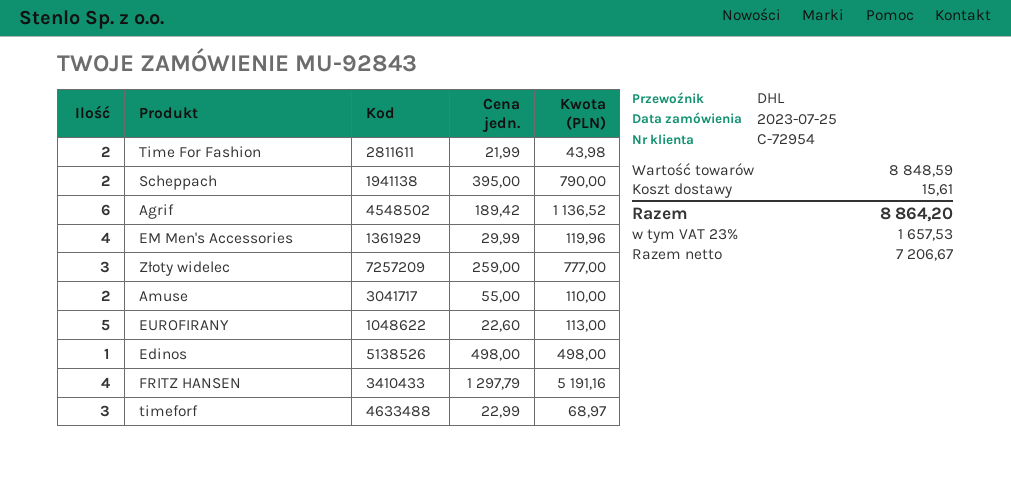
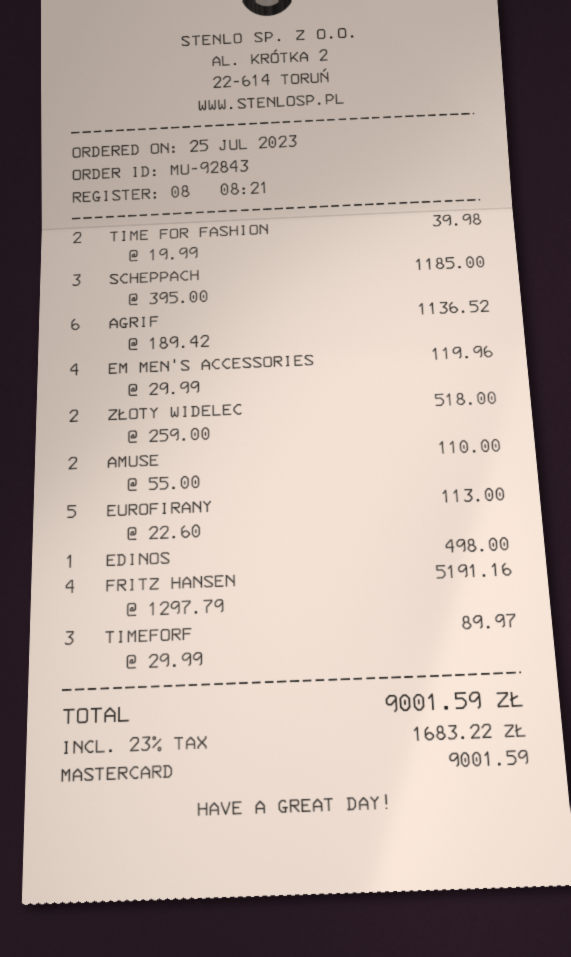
Time For Fashion: 2 x 21.99 = 43.98 -> 2 x 19.99 = 39.98
Scheppach: 2 x 395.00 = 790.00 -> 3 x 395.00 = 1185.00
Złoty widelec: 3 x 259.00 = 777.00 -> 2 x 259.00 = 518.00
timeforf: 3 x 22.99 = 68.97 -> 3 x 29.99 = 89.97
shipping: 15.61 -> none
tax: 23% = 1657.53 -> 23% = 1683.22
total: 8864.20 -> 9001.59

